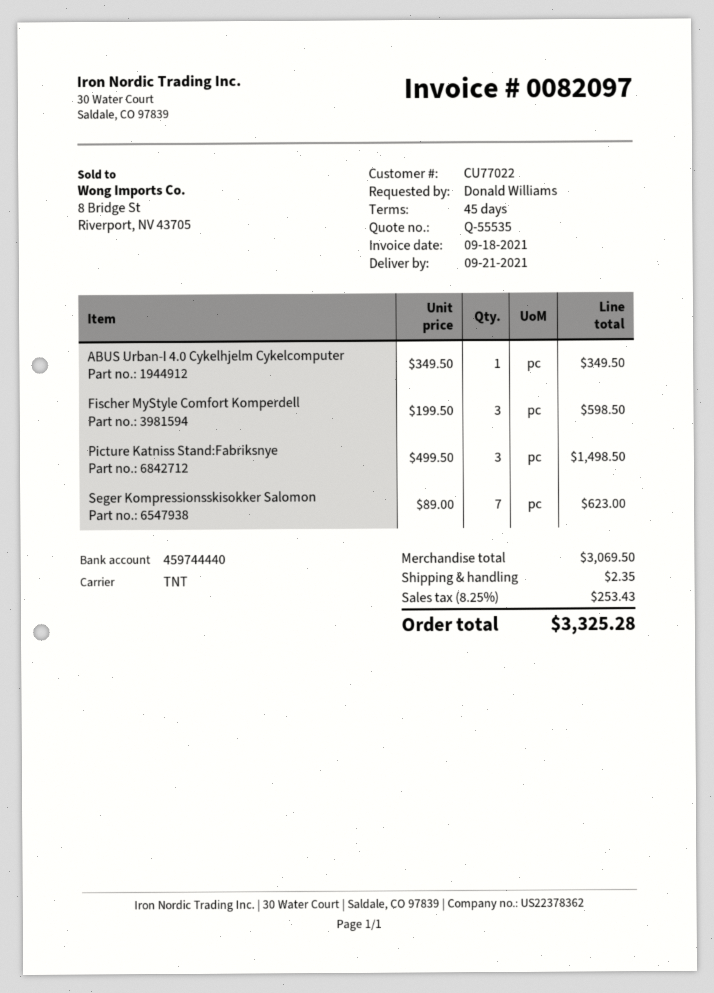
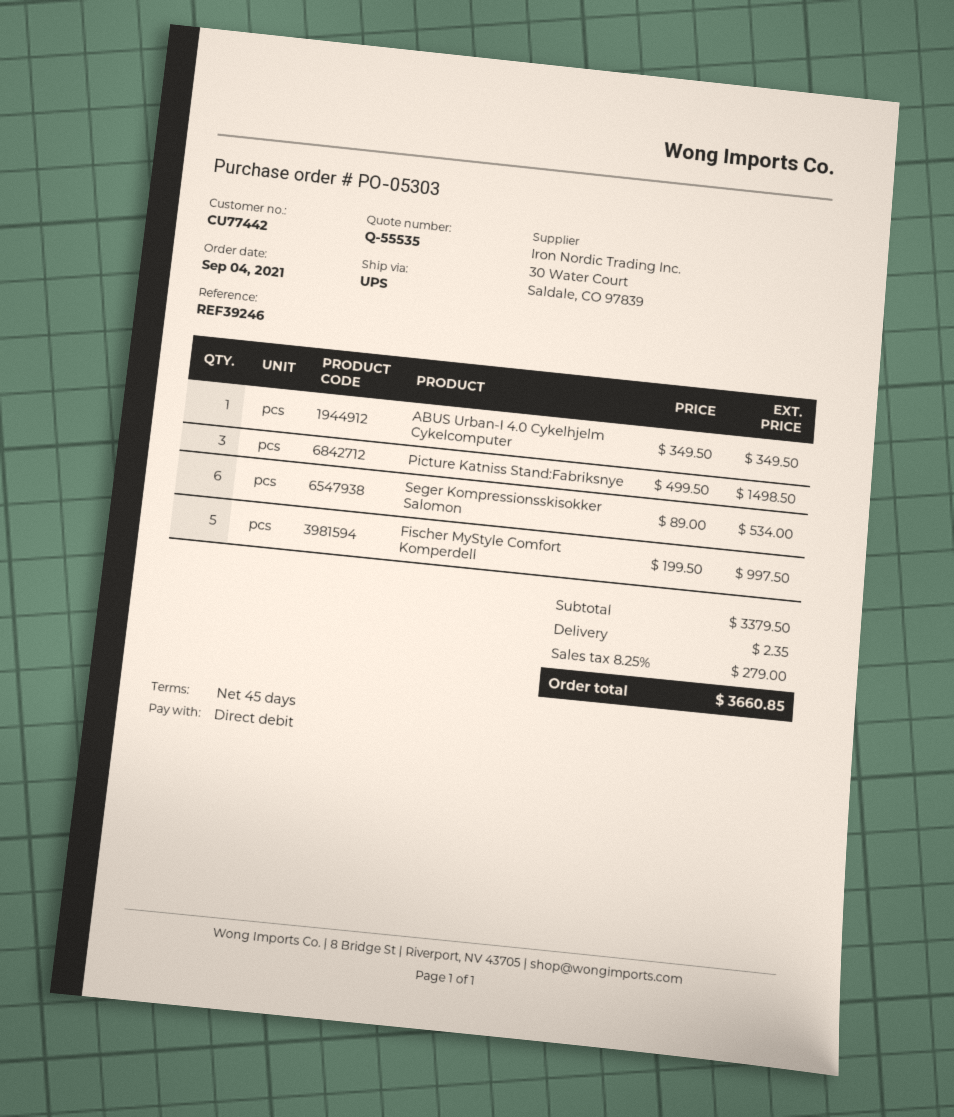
customer number: CU77022 -> CU77442
shipping method: TNT -> UPS
Fischer MyStyle Comfort Komperdell: 3 x 199.50 = 598.50 -> 5 x 199.50 = 997.50
Seger Kompressionsskisokker Salomon: 7 x 89.00 = 623.00 -> 6 x 89.00 = 534.00
subtotal: 3069.50 -> 3379.50
tax: 8.25% = 253.43 -> 8.25% = 279.00
total: 3325.28 -> 3660.85

